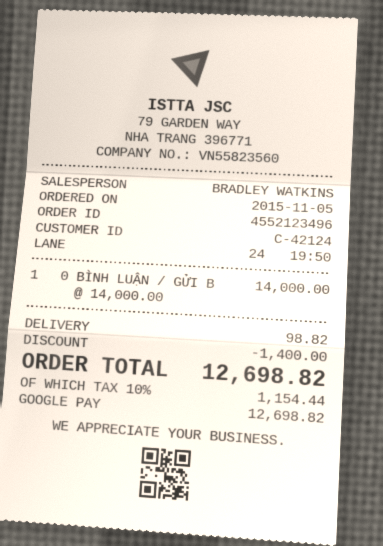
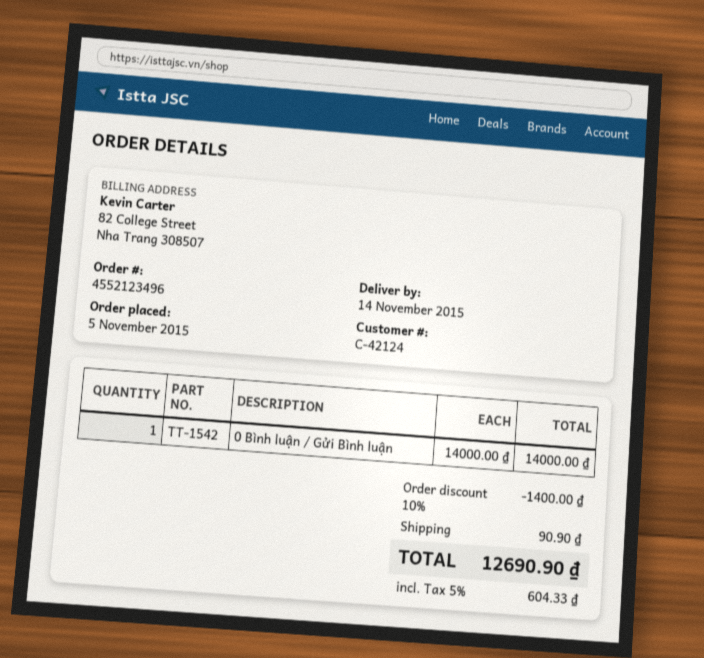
shipping: 98.82 -> 90.90
tax: 10% = 1154.44 -> 5% = 604.33
total: 12698.82 -> 12690.90

